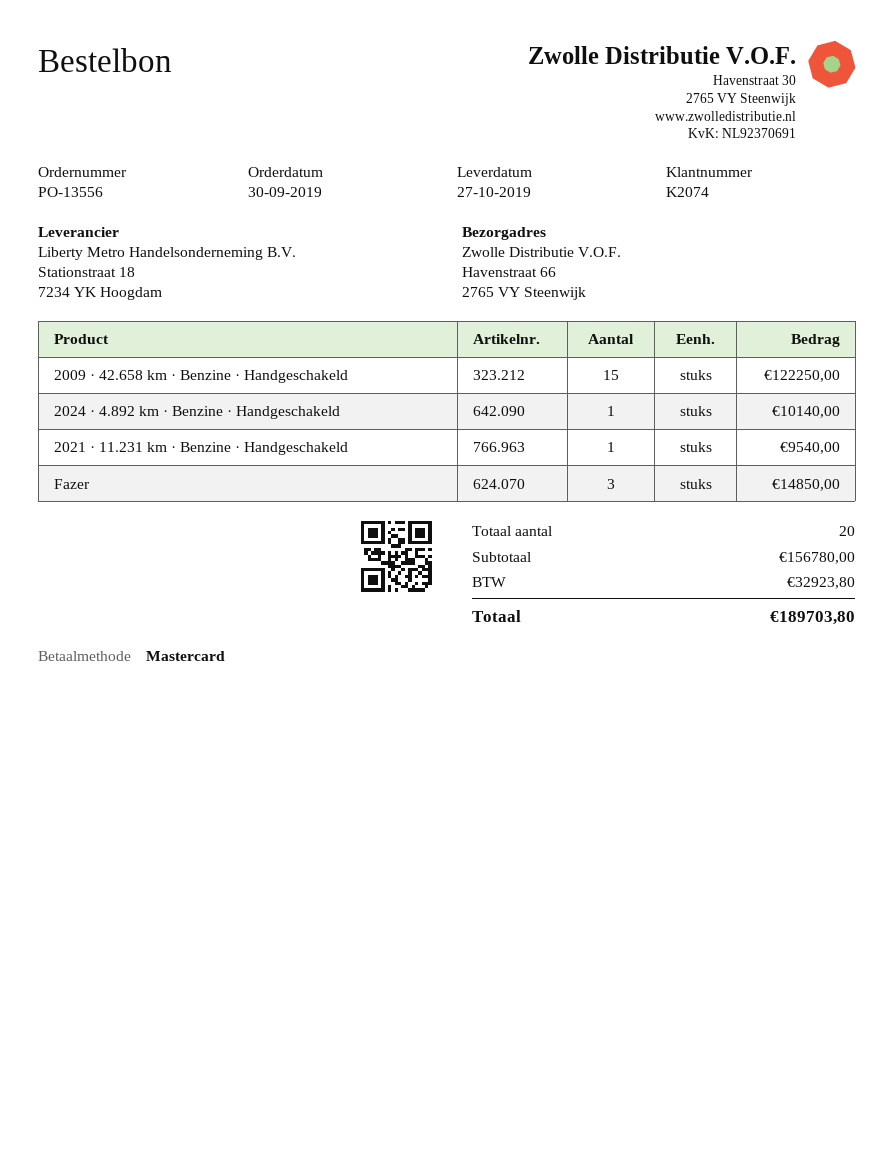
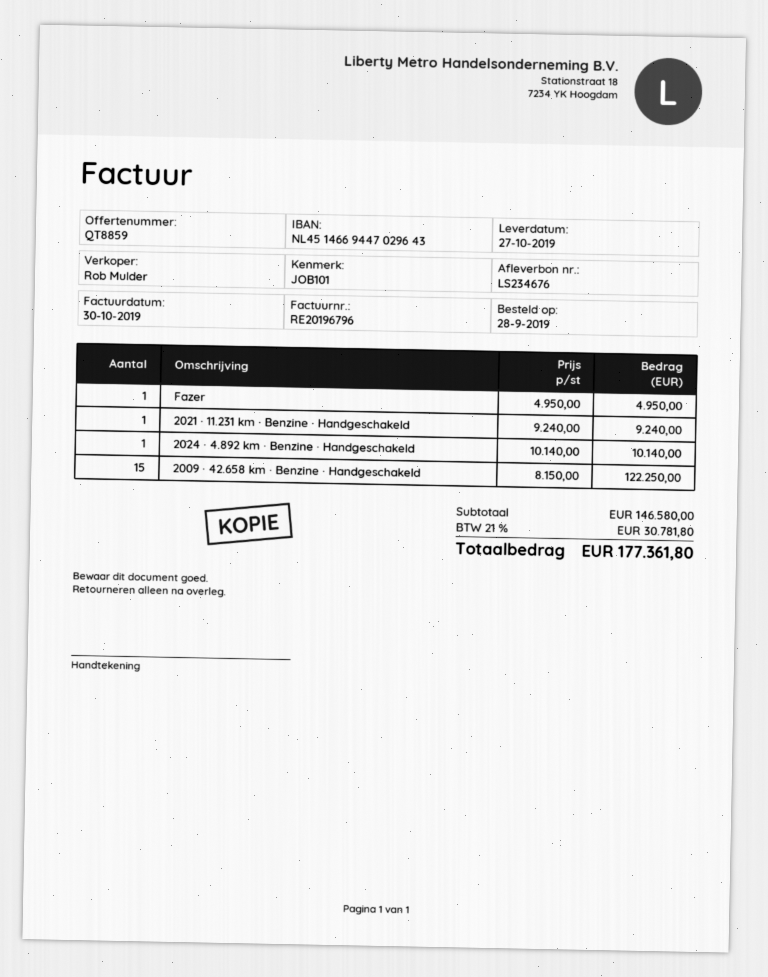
order date: 2019-09-30 -> 2019-09-28
2021 · 11.231 km · Benzine · Handgeschakeld: 1 for 9540.00 -> 1 for 9240.00
Fazer: 3 for 14850.00 -> 1 for 4950.00
subtotal: 156780.00 -> 146580.00
tax: 32923.80 -> 30781.80
total: 189703.80 -> 177361.80

